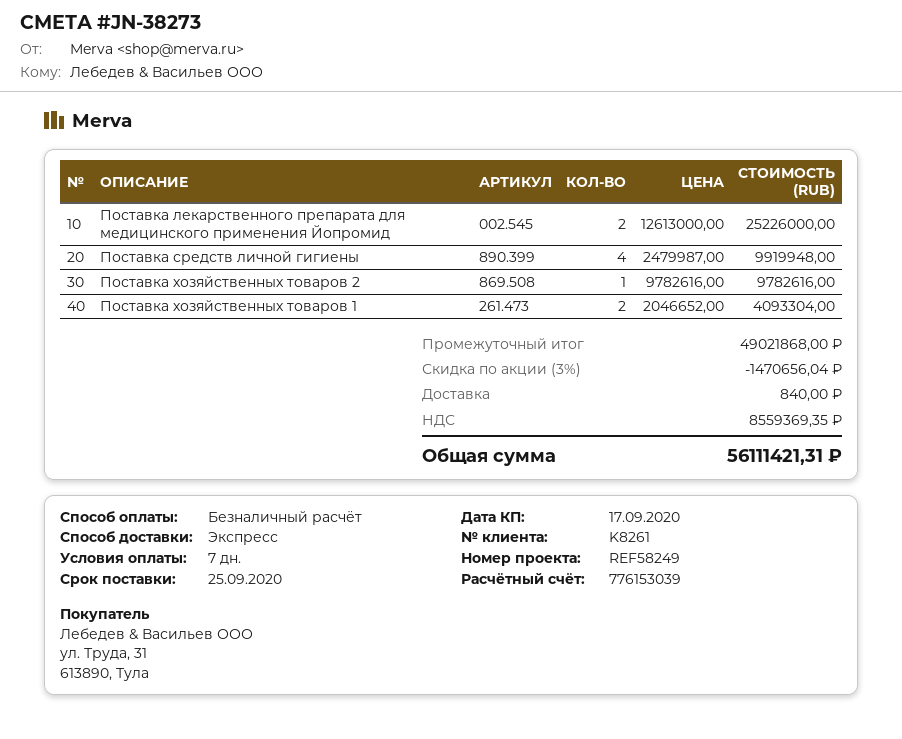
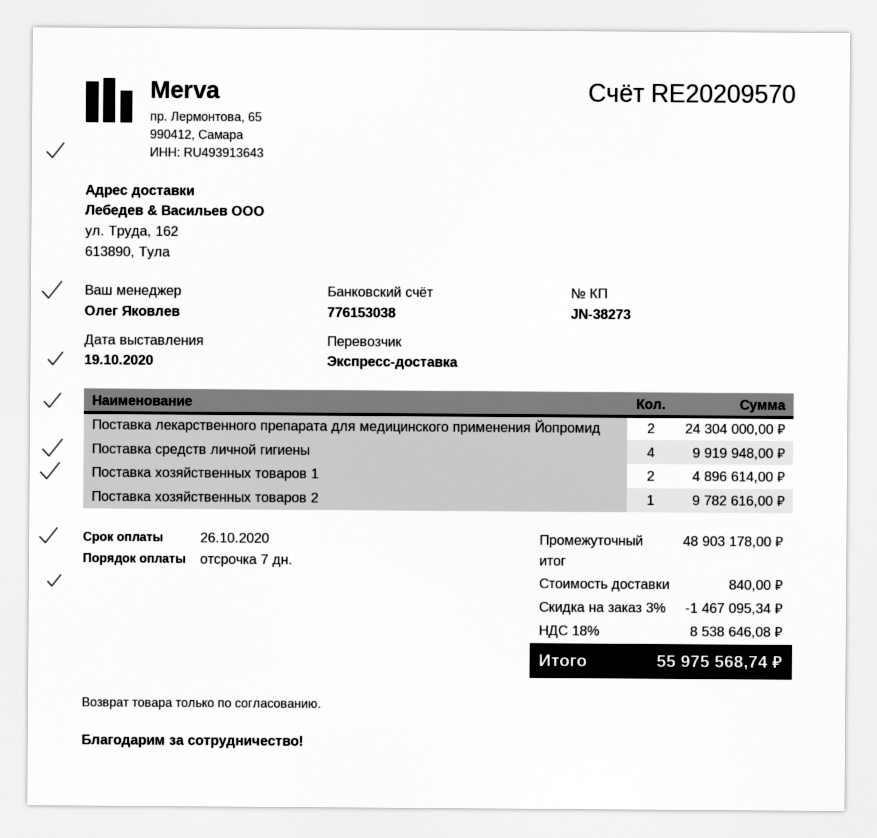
bank account: 776153039 -> 776153038
Поставка лекарственного препарата для медицинского применения Йопромид: 2 for 25226000.00 -> 2 for 24304000.00
Поставка хозяйственных товаров 1: 2 for 4093304.00 -> 2 for 4896614.00
subtotal: 49021868.00 -> 48903178.00
discount: 3% = 1470656.04 -> 3% = 1467095.34
tax: 8559369.35 -> 8538646.08
total: 56111421.31 -> 55975568.74

